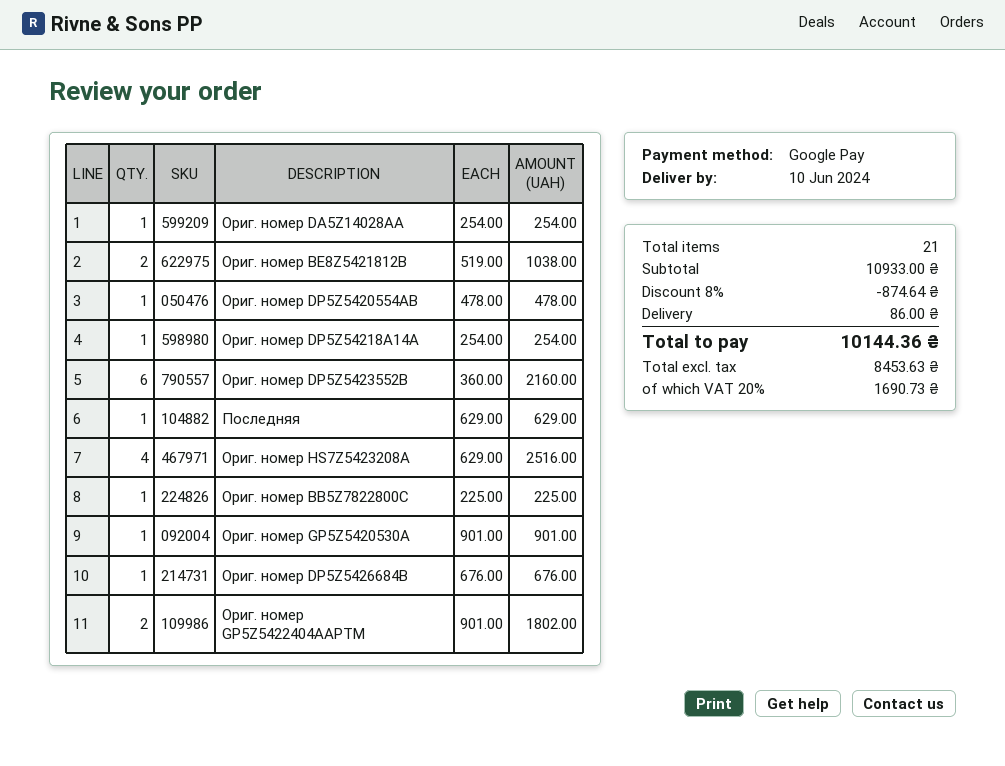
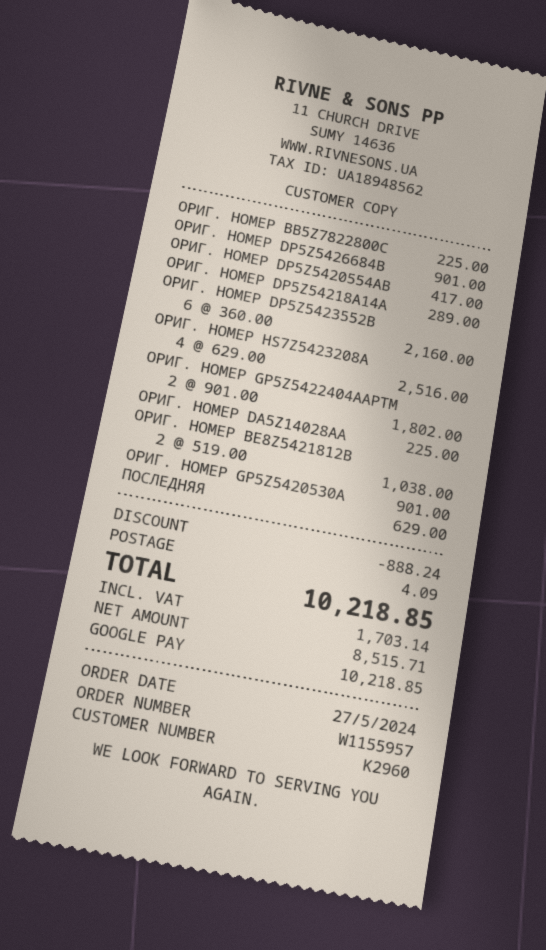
Ориг. номер DA5Z14028AA: 1 x 254.00 = 254.00 -> 1 x 225.00 = 225.00
Ориг. номер DP5Z5420554AB: 1 x 478.00 = 478.00 -> 1 x 417.00 = 417.00
Ориг. номер DP5Z54218A14A: 1 x 254.00 = 254.00 -> 1 x 289.00 = 289.00
Ориг. номер DP5Z5426684B: 1 x 676.00 = 676.00 -> 1 x 901.00 = 901.00
discount: 874.64 -> 888.24
shipping: 86.00 -> 4.09
net: 8453.63 -> 8515.71
tax: 1690.73 -> 1703.14
total: 10144.36 -> 10218.85

